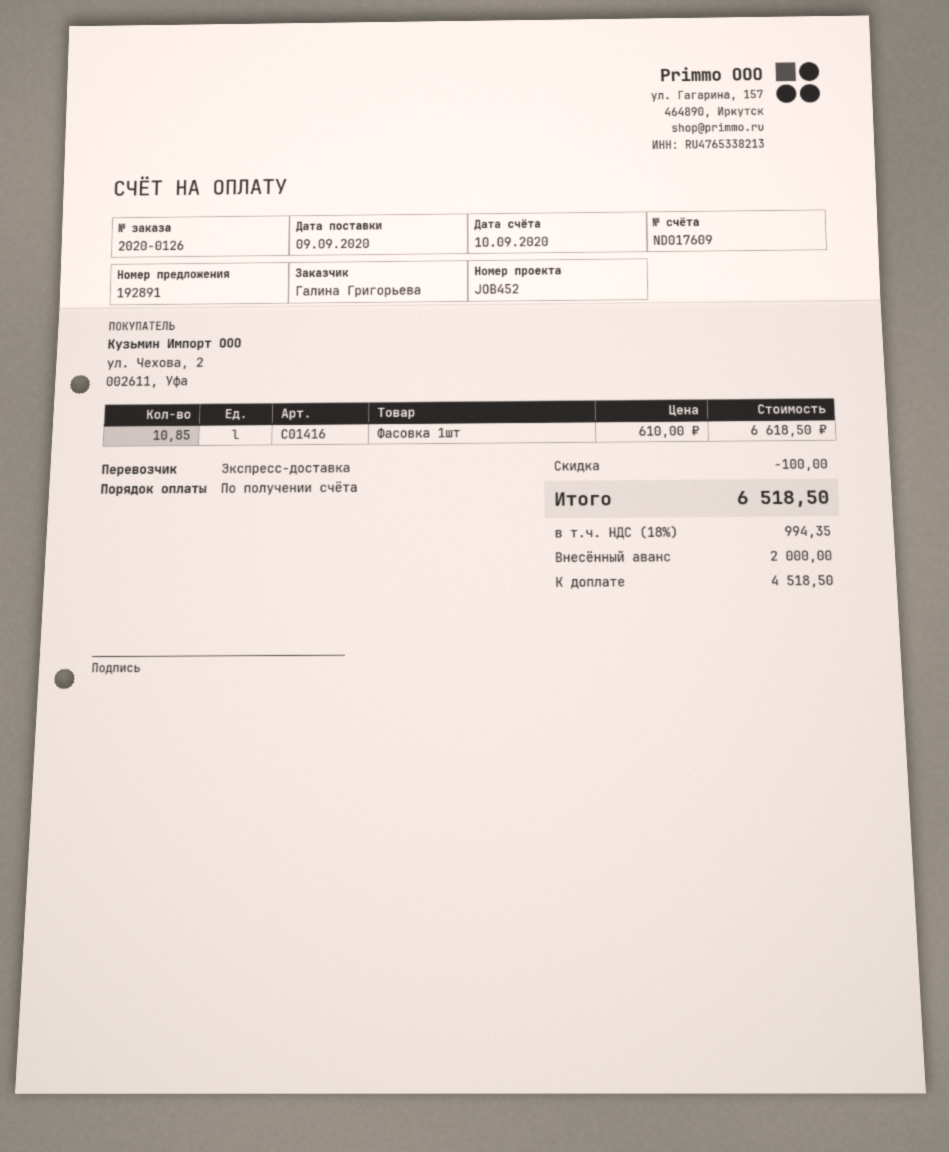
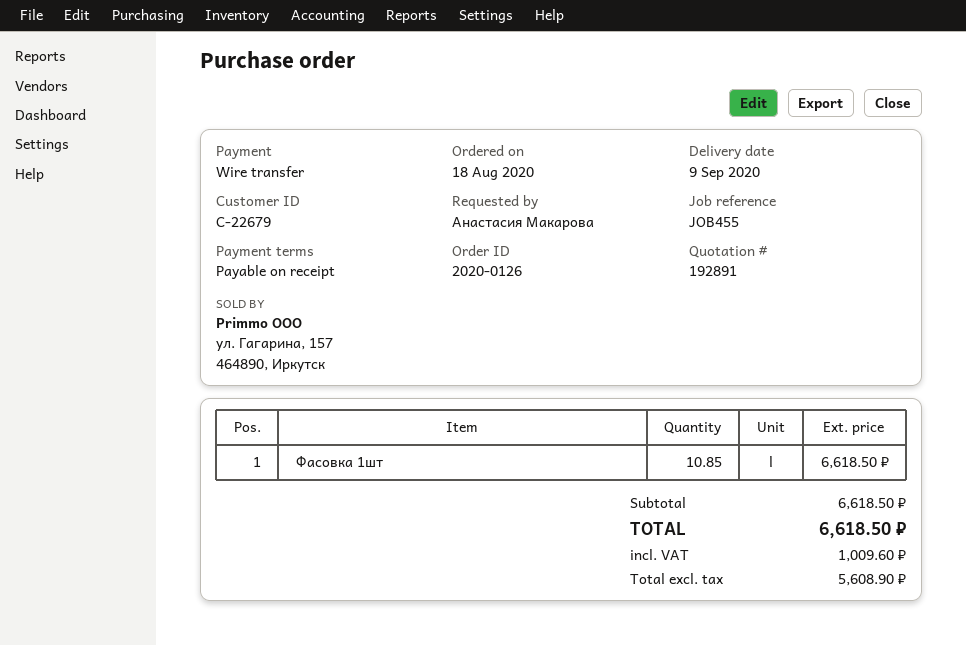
reference: JOB452 -> JOB455
ordered by: Галина Григорьева -> Анастасия Макарова
discount: 100.00 -> none
tax: 994.35 -> 1009.60
total: 6518.50 -> 6618.50

